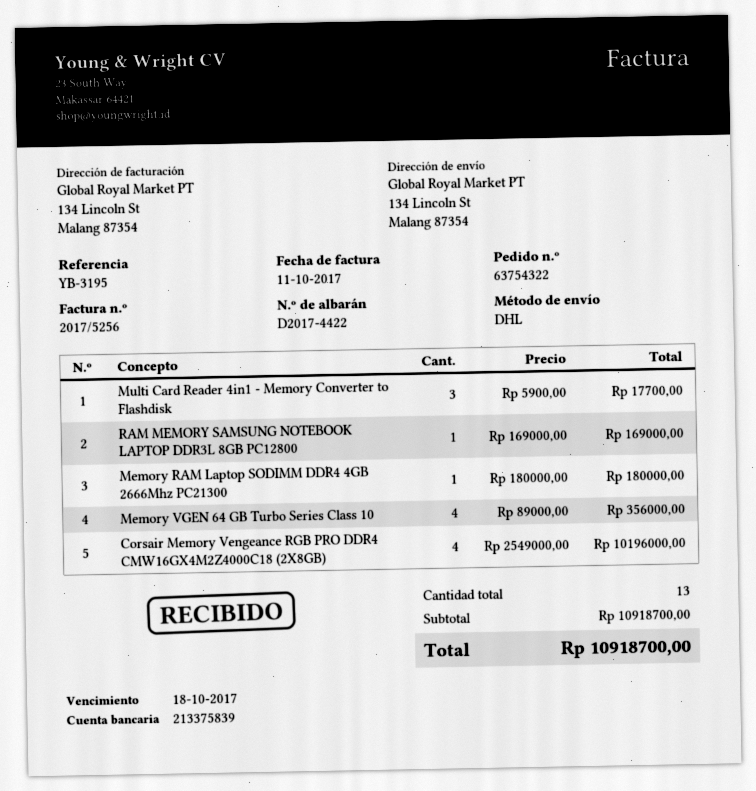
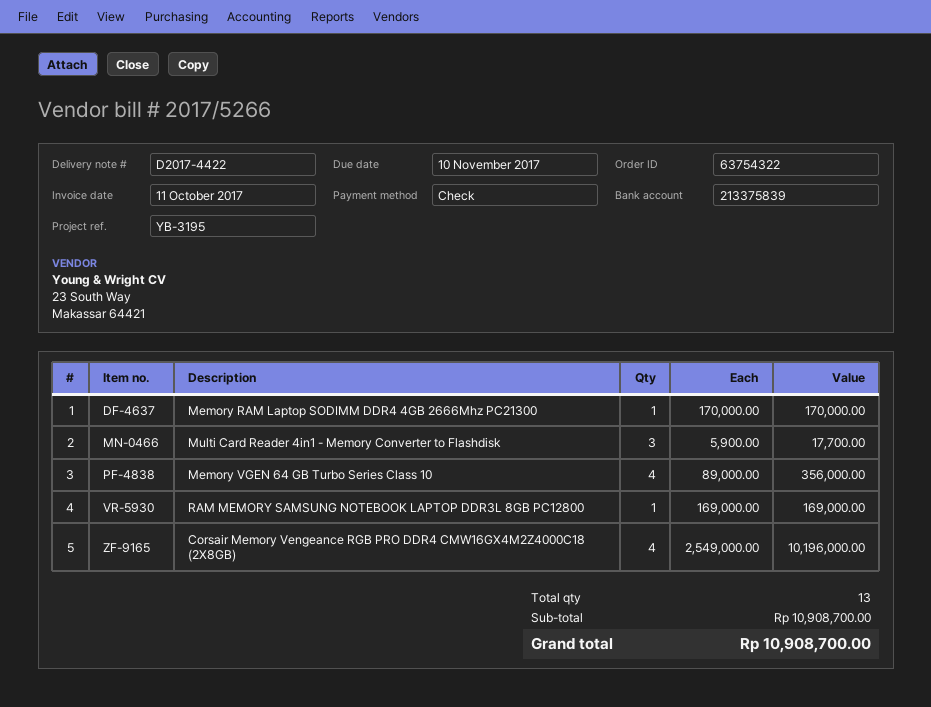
invoice number: 2017/5256 -> 2017/5266
due date: 2017-10-18 -> 2017-11-10
Memory RAM Laptop SODIMM DDR4 4GB 2666Mhz PC21300: 1 x 180000.00 = 180000.00 -> 1 x 170000.00 = 170000.00
subtotal: 10918700.00 -> 10908700.00
total: 10918700.00 -> 10908700.00

